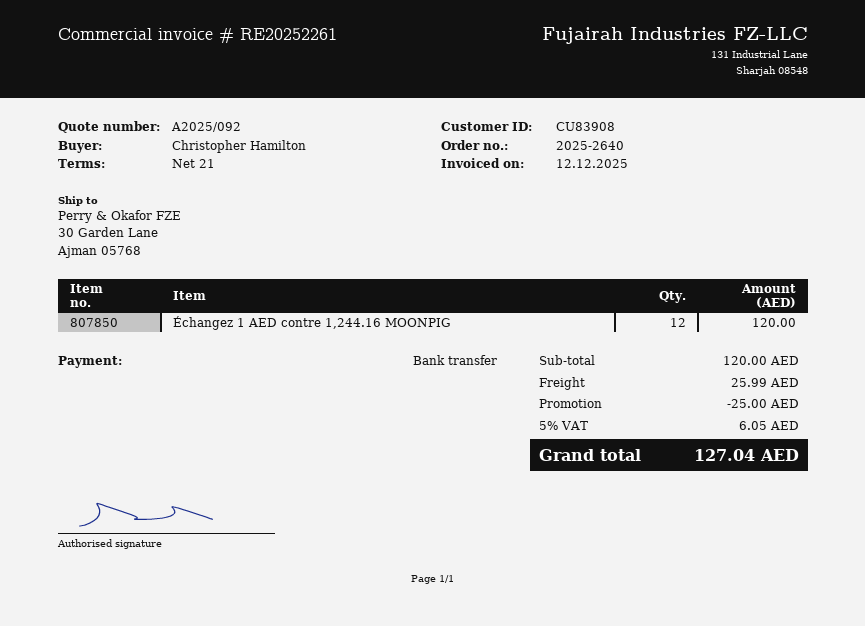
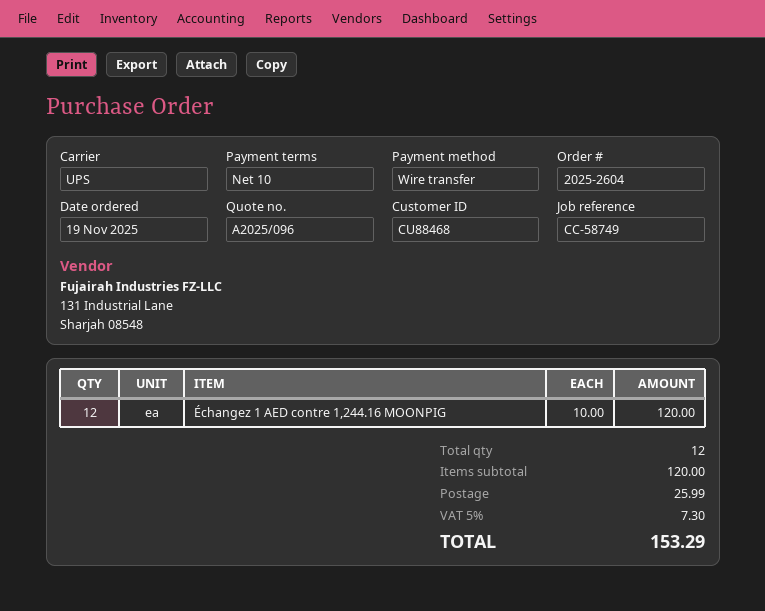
quote number: A2025/092 -> A2025/096
order number: 2025-2640 -> 2025-2604
payment terms: 21 days -> 10 days
customer number: CU83908 -> CU88468
discount: 25.00 -> none
tax: 5% = 6.05 -> 5% = 7.30
total: 127.04 -> 153.29

